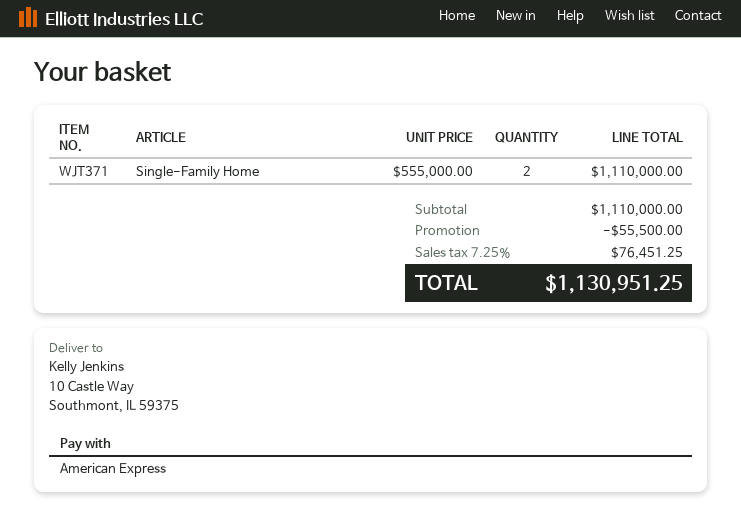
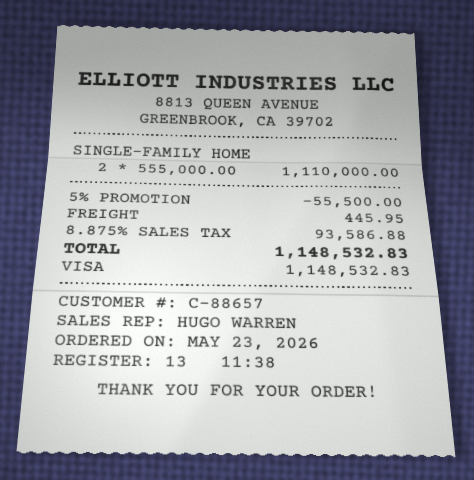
payment method: American Express -> Visa
shipping: none -> 445.95
tax: 7.25% = 76451.25 -> 8.875% = 93586.88
total: 1130951.25 -> 1148532.83

